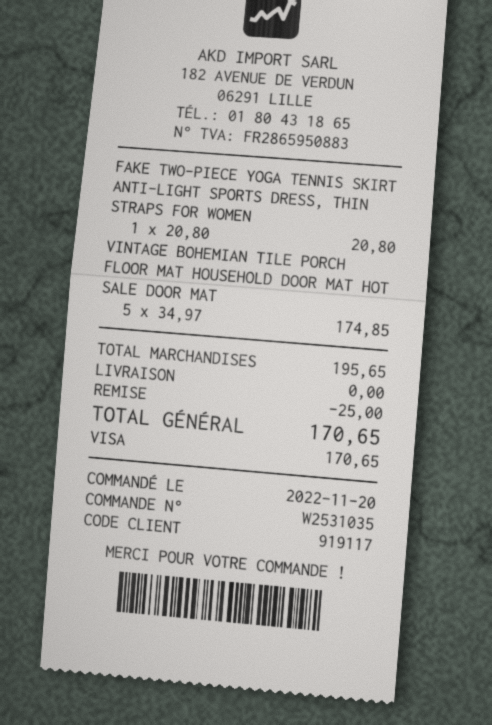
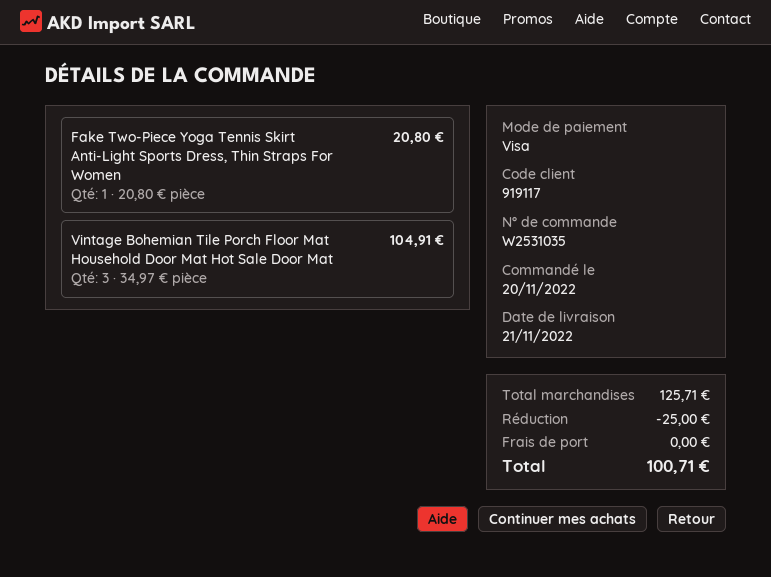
VINTAGE BOHEMIAN TILE PORCH FLOOR MAT HOUSEHOLD DOOR MAT HOT SALE DOOR MAT: 5 x 34.97 = 174.85 -> 3 x 34.97 = 104.91
subtotal: 195.65 -> 125.71
total: 170.65 -> 100.71

